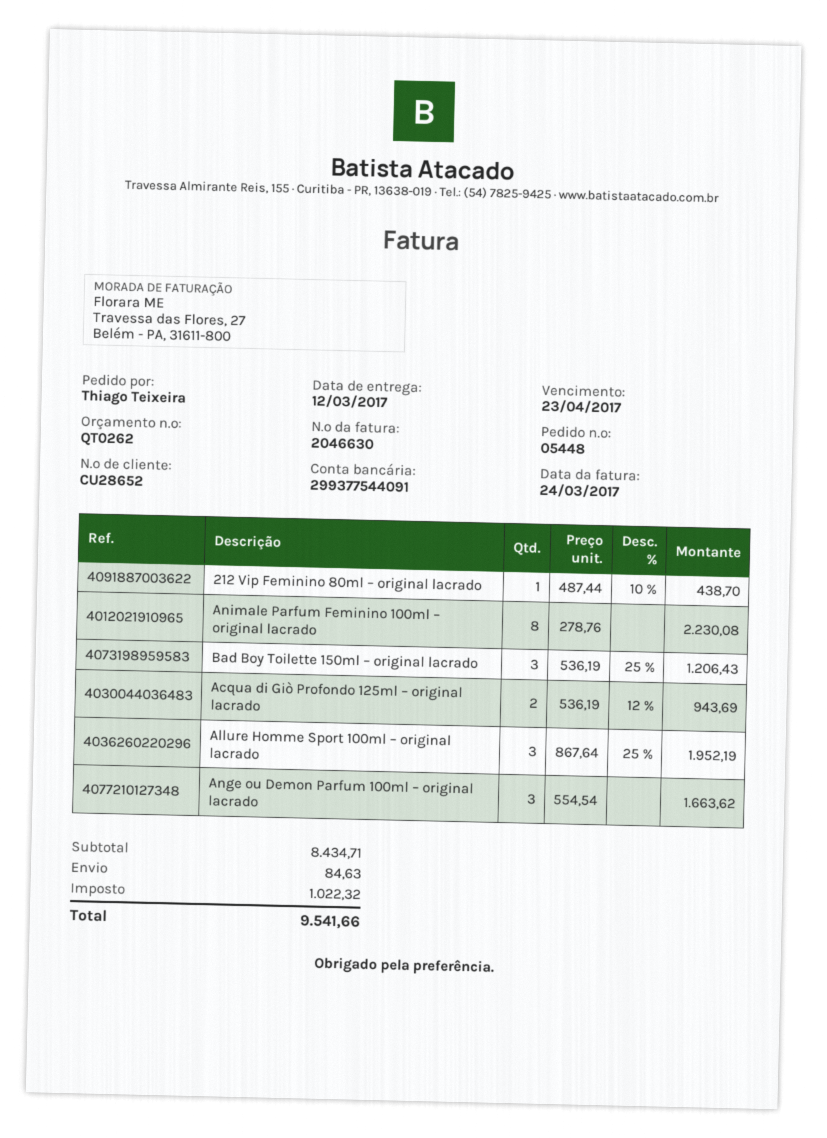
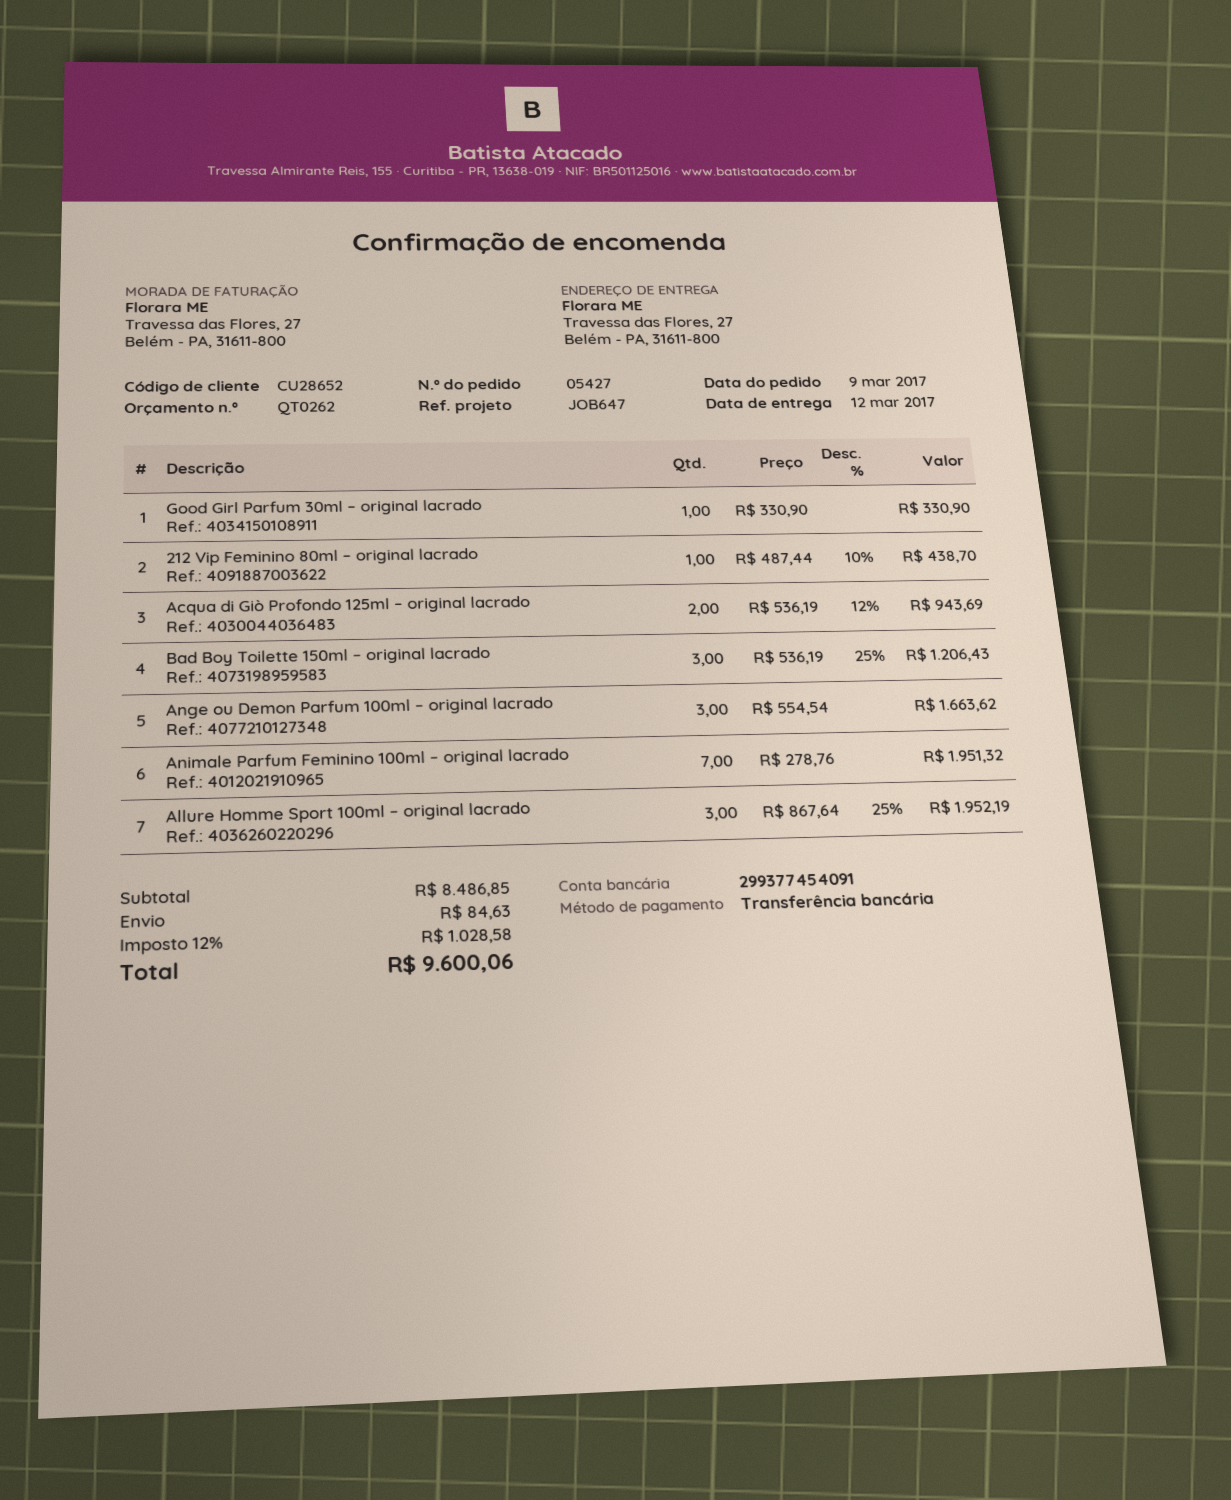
order number: 05448 -> 05427
bank account: 299377544091 -> 299377454091
Animale Parfum Feminino 100ml – original lacrado: 8 x 278.76 = 2230.08 -> 7 x 278.76 = 1951.32
Good Girl Parfum 30ml – original lacrado: none -> 1 x 330.90 = 330.90
subtotal: 8434.71 -> 8486.85
tax: 1022.32 -> 1028.58
total: 9541.66 -> 9600.06

